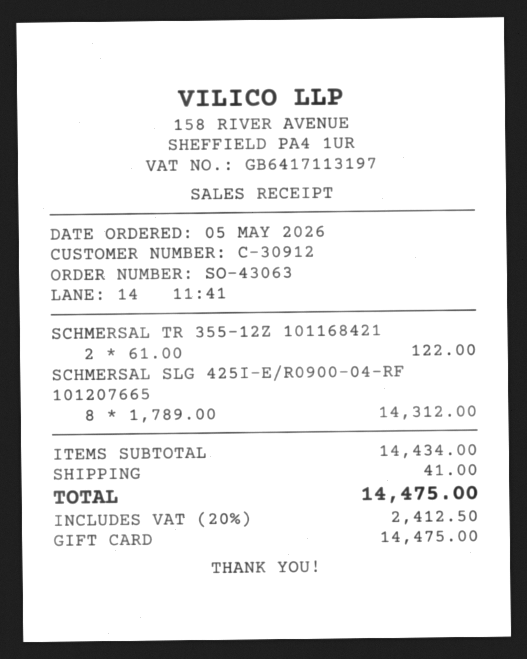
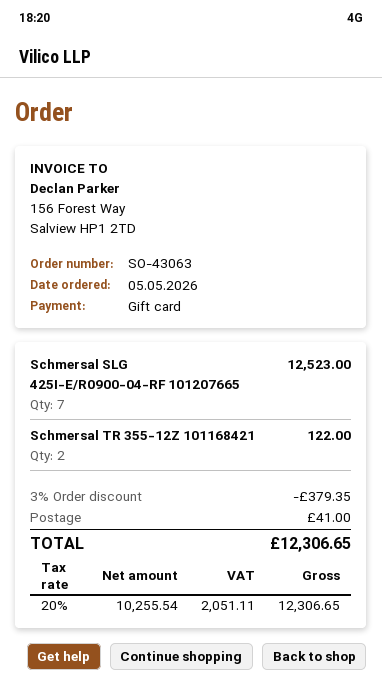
SCHMERSAL SLG 425I-E/R0900-04-RF 101207665: 8 for 14312.00 -> 7 for 12523.00
discount: none -> 3% = 379.35
tax: 20% = 2412.50 -> 20% = 2051.11
total: 14475.00 -> 12306.65

